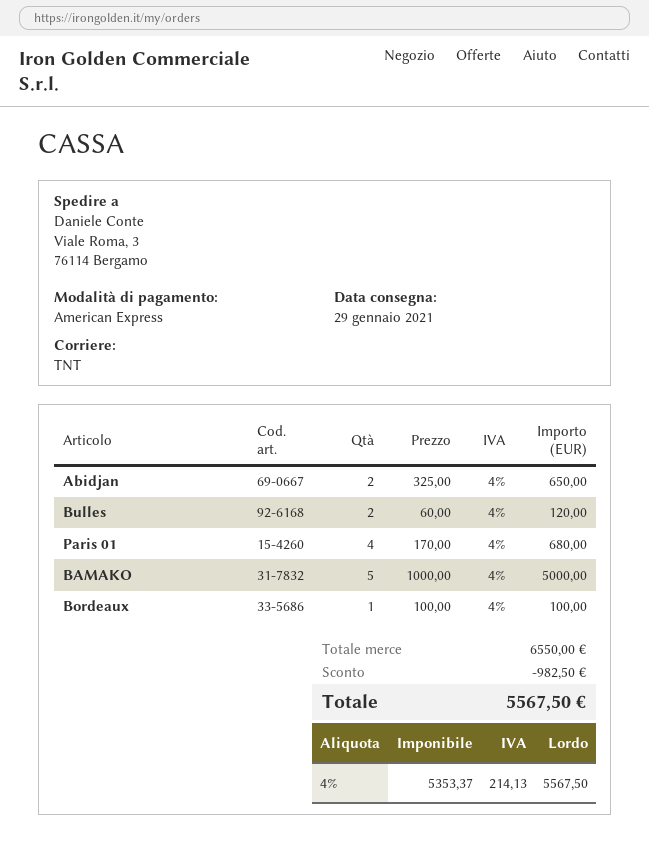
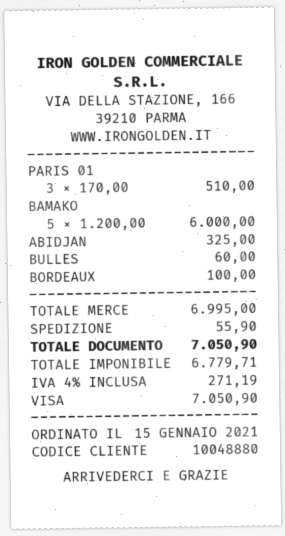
payment method: American Express -> Visa
Abidjan: 2 x 325.00 = 650.00 -> 1 x 325.00 = 325.00
Bulles: 2 x 60.00 = 120.00 -> 1 x 60.00 = 60.00
Paris 01: 4 x 170.00 = 680.00 -> 3 x 170.00 = 510.00
BAMAKO: 5 x 1000.00 = 5000.00 -> 5 x 1200.00 = 6000.00
subtotal: 6550.00 -> 6995.00
discount: 982.50 -> none
shipping: none -> 55.90
net: 5353.37 -> 6779.71
tax: 4% = 214.13 -> 4% = 271.19
total: 5567.50 -> 7050.90

